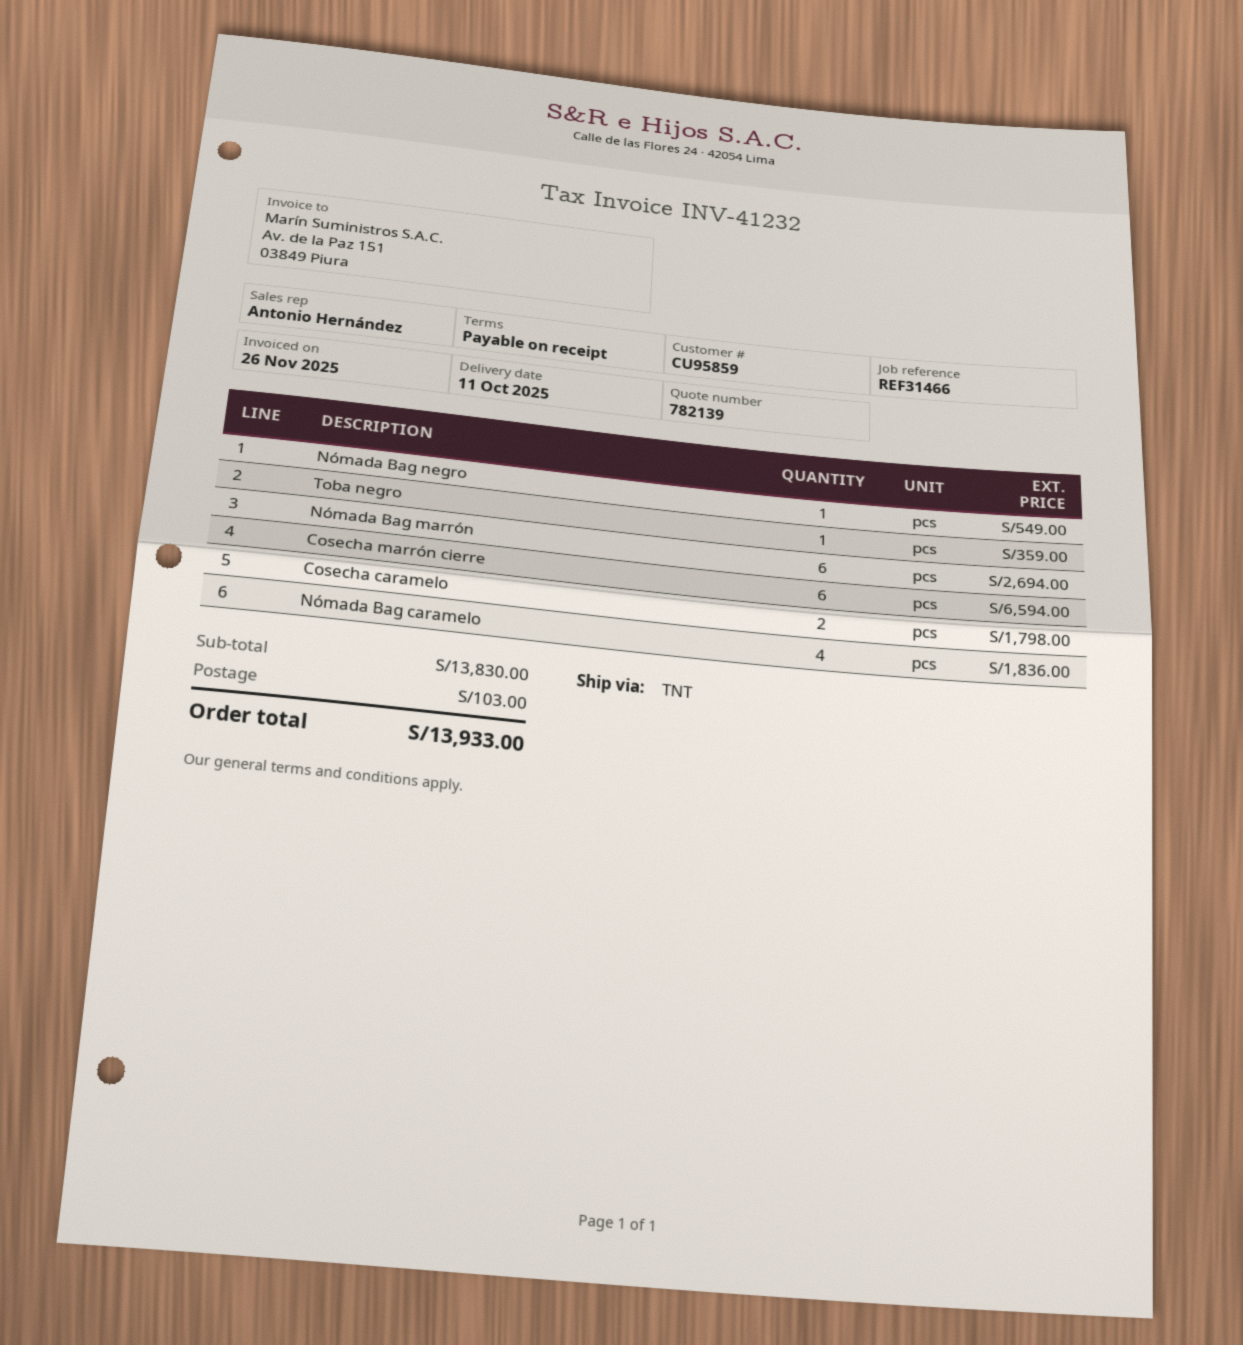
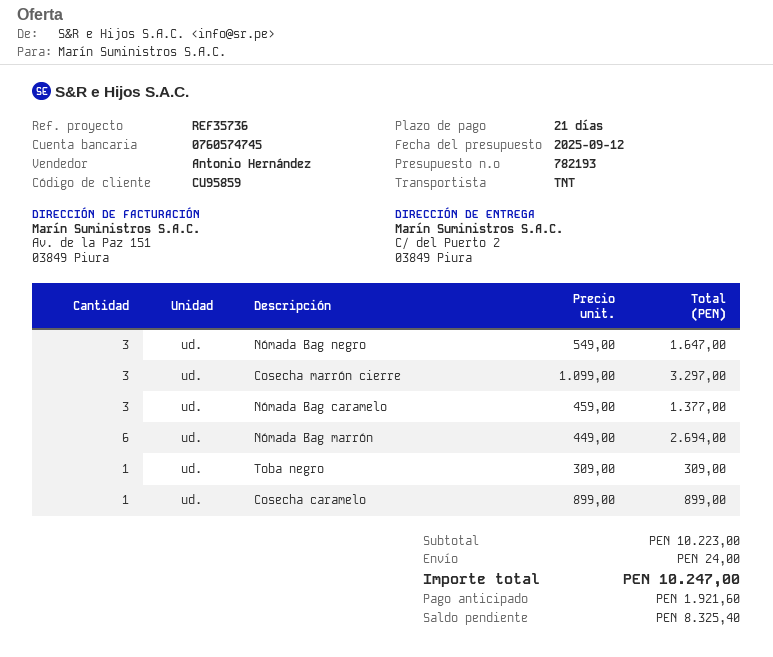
quote number: 782139 -> 782193
payment terms: on receipt -> 21 days
reference: REF31466 -> REF35736
Nómada Bag negro: 1 for 549.00 -> 3 for 1647.00
Toba negro: 1 for 359.00 -> 1 for 309.00
Cosecha marrón cierre: 6 for 6594.00 -> 3 for 3297.00
Cosecha caramelo: 2 for 1798.00 -> 1 for 899.00
Nómada Bag caramelo: 4 for 1836.00 -> 3 for 1377.00
subtotal: 13830.00 -> 10223.00
shipping: 103.00 -> 24.00
total: 13933.00 -> 10247.00

